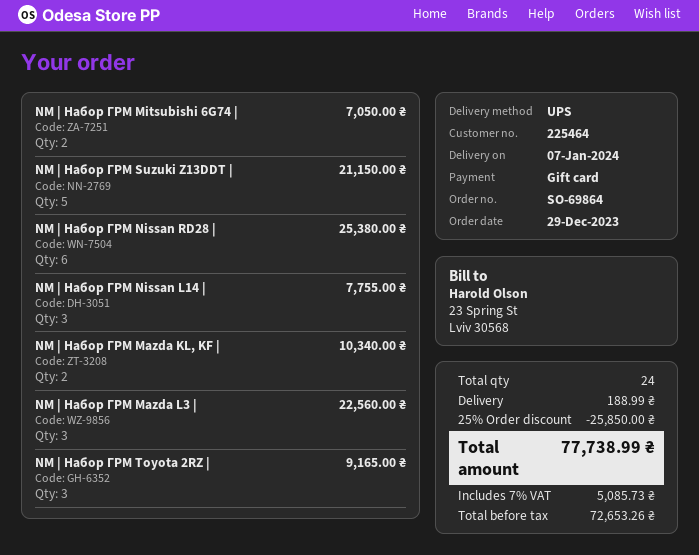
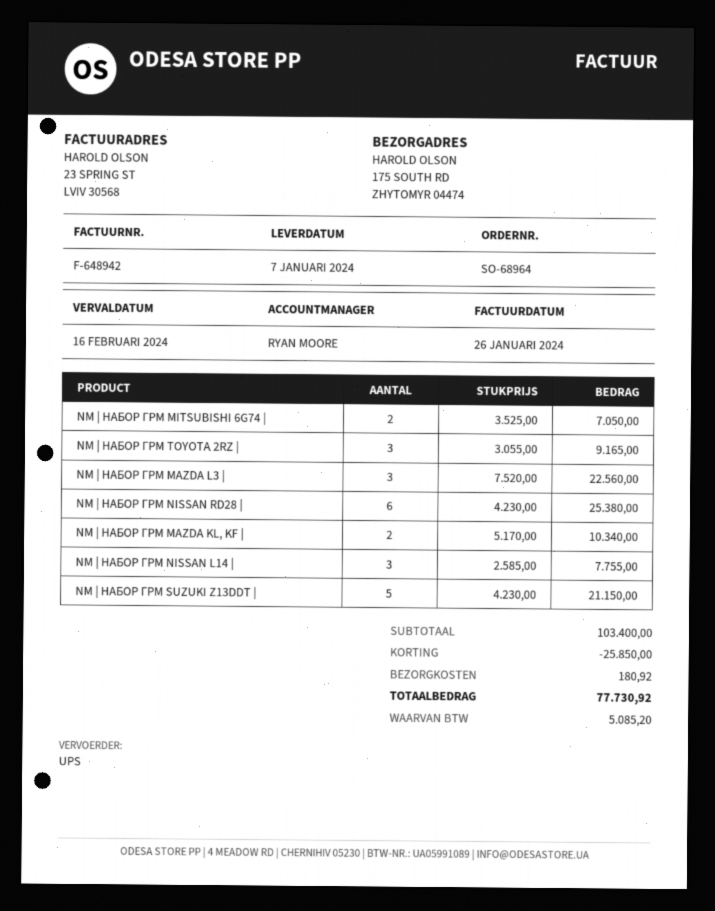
order number: SO-69864 -> SO-68964
shipping: 188.99 -> 180.92
tax: 5085.73 -> 5085.20
total: 77738.99 -> 77730.92

